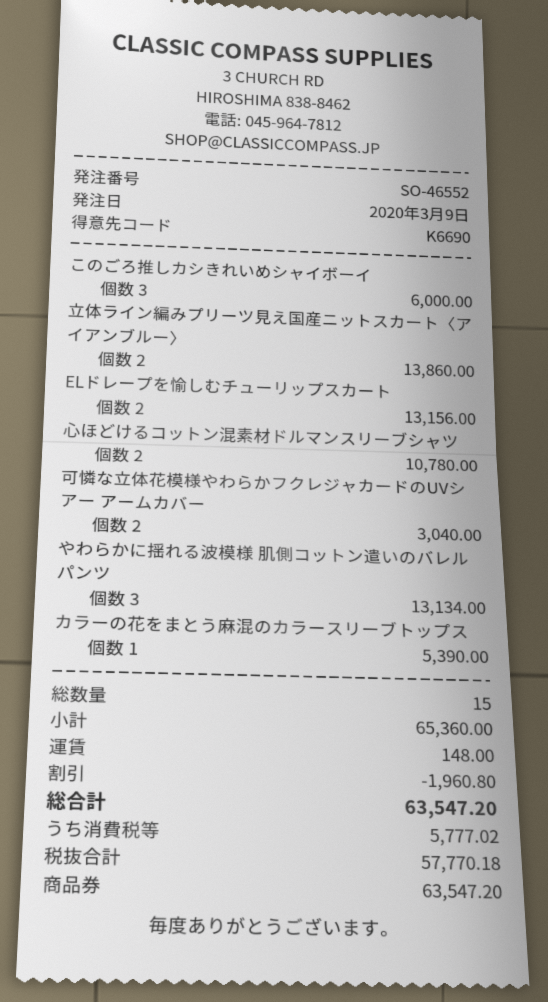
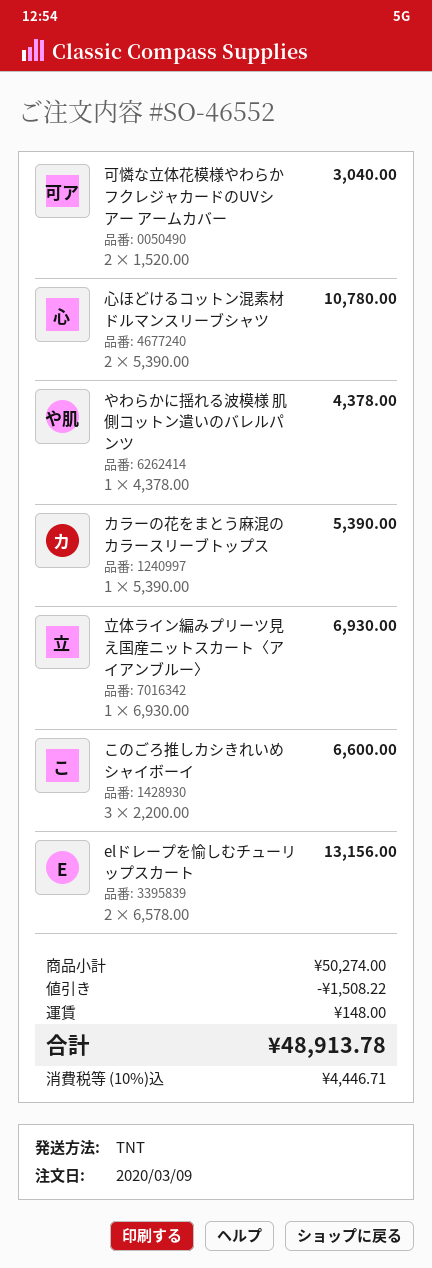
このごろ推しカシきれいめシャイボーイ: 3 for 6000.00 -> 3 for 6600.00
立体ライン編みプリーツ見え国産ニットスカート〈アイアンブルー〉: 2 for 13860.00 -> 1 for 6930.00
やわらかに揺れる波模様 肌側コットン遣いのバレルパンツ: 3 for 13134.00 -> 1 for 4378.00
subtotal: 65360.00 -> 50274.00
discount: 1960.80 -> 1508.22
tax: 5777.02 -> 4446.71
total: 63547.20 -> 48913.78

